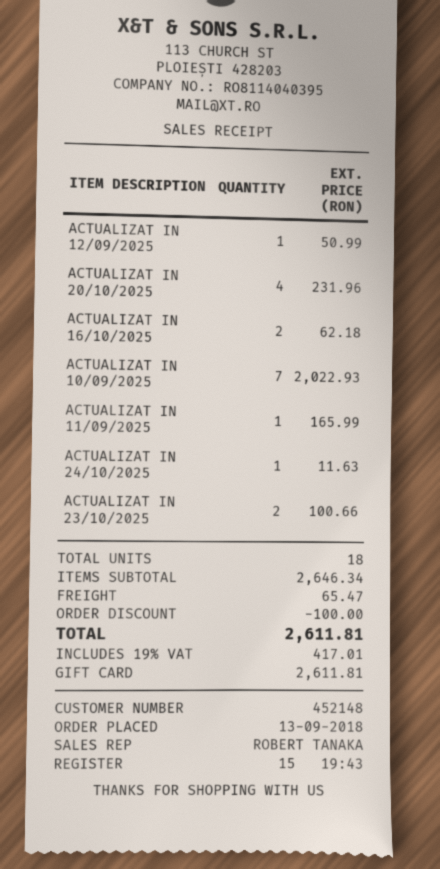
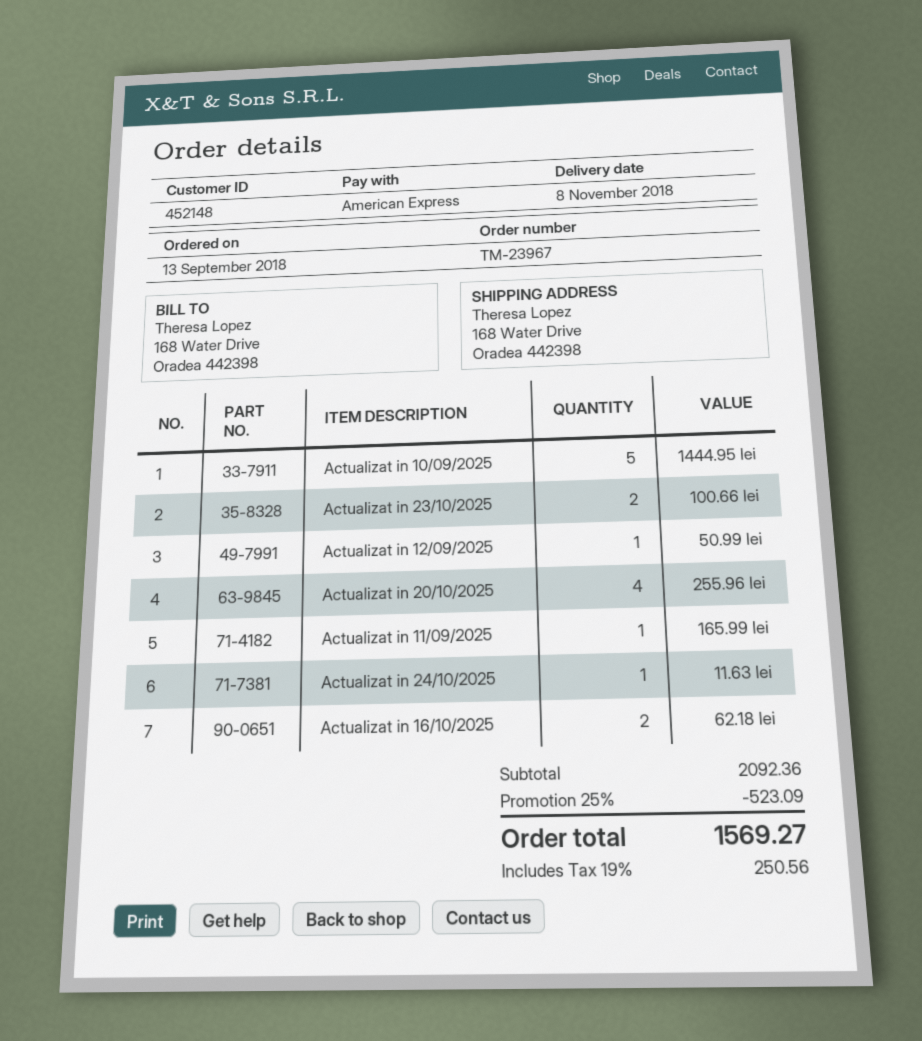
payment method: gift card -> American Express
ACTUALIZAT IN 20/10/2025: 4 for 231.96 -> 4 for 255.96
ACTUALIZAT IN 10/09/2025: 7 for 2022.93 -> 5 for 1444.95
subtotal: 2646.34 -> 2092.36
discount: 100.00 -> 523.09
shipping: 65.47 -> none
tax: 19% = 417.01 -> 19% = 250.56
total: 2611.81 -> 1569.27

